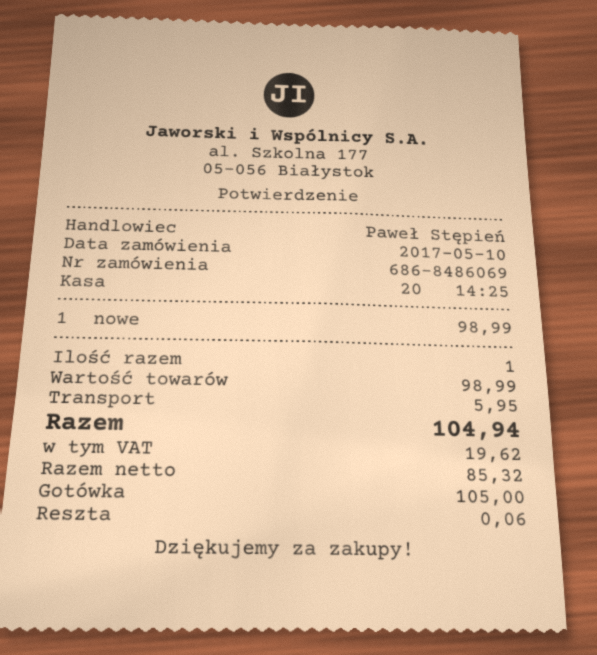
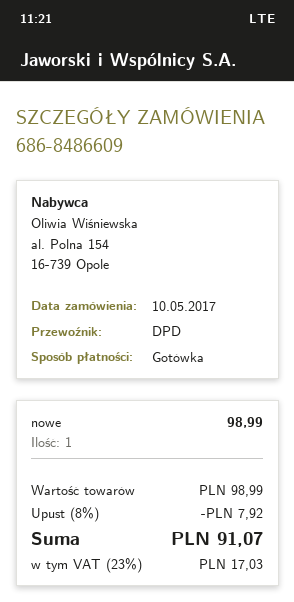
order number: 686-8486069 -> 686-8486609
discount: none -> 8% = 7.92
shipping: 5.95 -> none
tax: 19.62 -> 17.03
total: 104.94 -> 91.07

